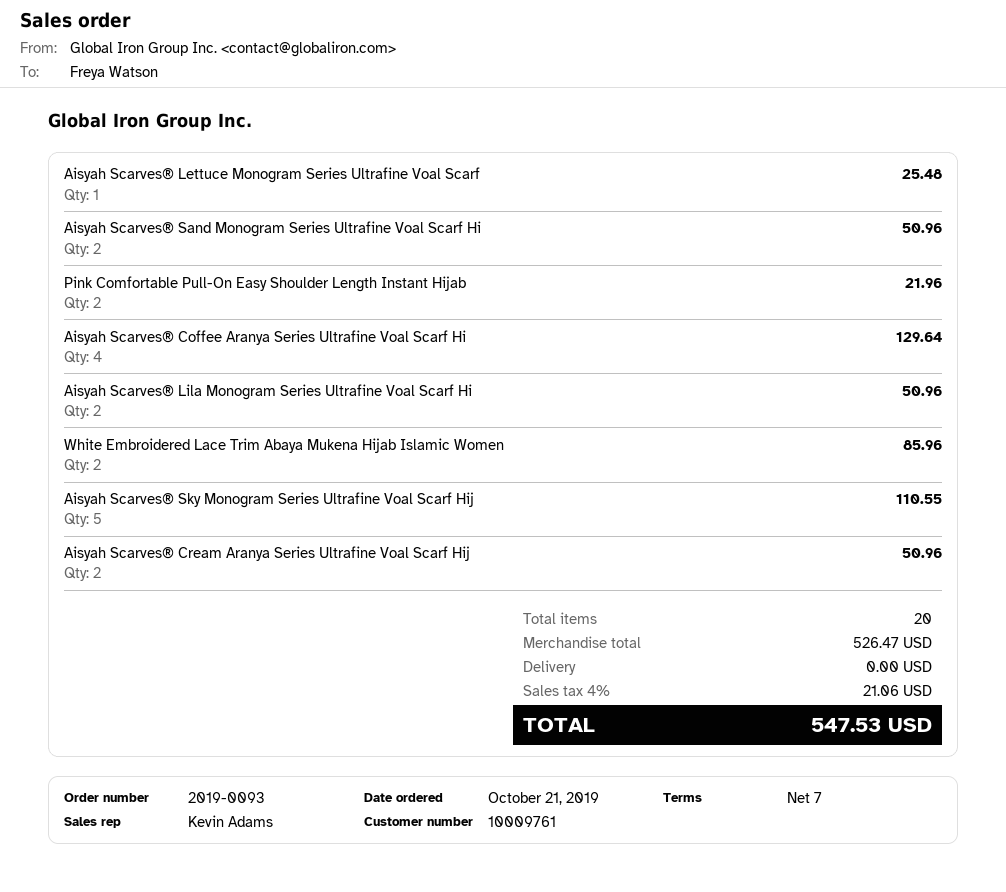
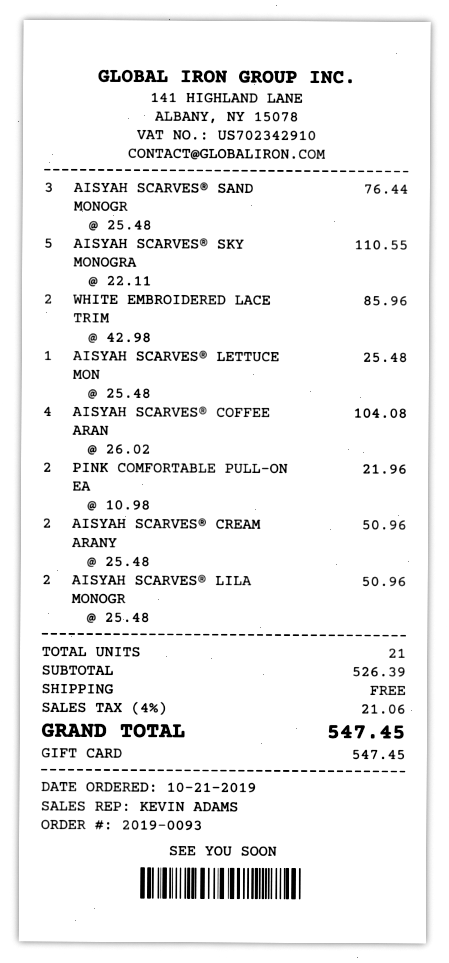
Aisyah Scarves® Sand Monogram Series Ultrafine Voal Scarf Hi: 2 for 50.96 -> 3 for 76.44
Aisyah Scarves® Coffee Aranya Series Ultrafine Voal Scarf Hi: 4 for 129.64 -> 4 for 104.08
total quantity: 20 -> 21
subtotal: 526.47 -> 526.39
total: 547.53 -> 547.45

